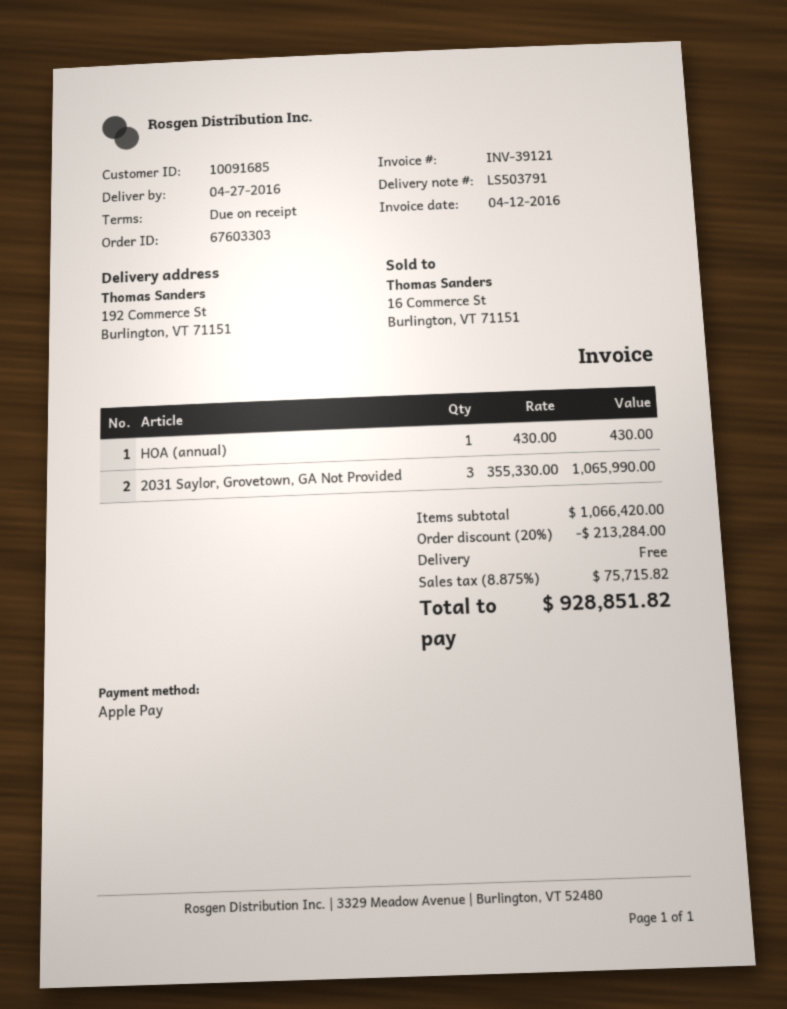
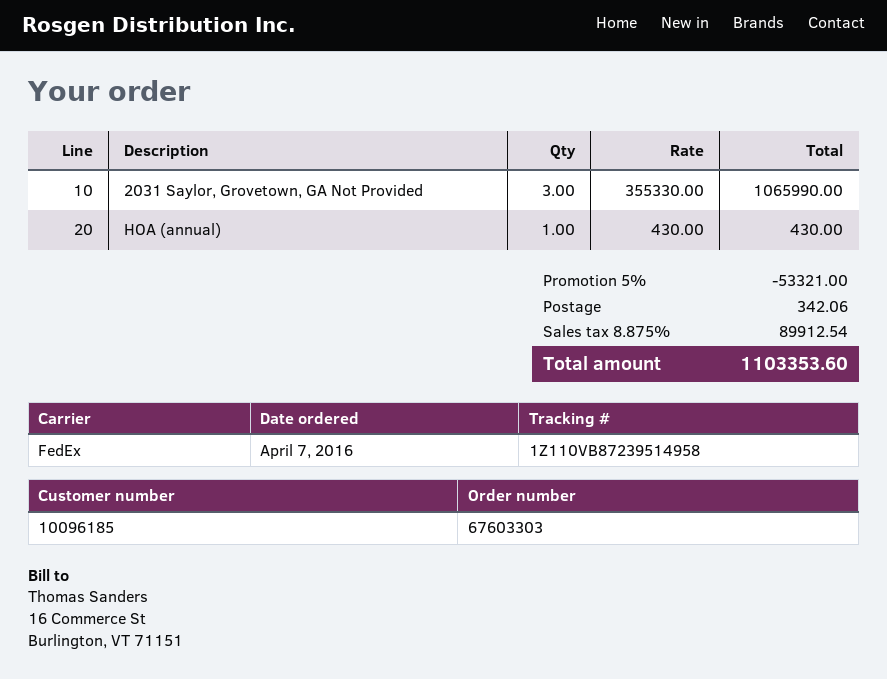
customer number: 10091685 -> 10096185
discount: 20% = 213284.00 -> 5% = 53321.00
shipping: 0.00 -> 342.06
tax: 8.875% = 75715.82 -> 8.875% = 89912.54
total: 928851.82 -> 1103353.60

